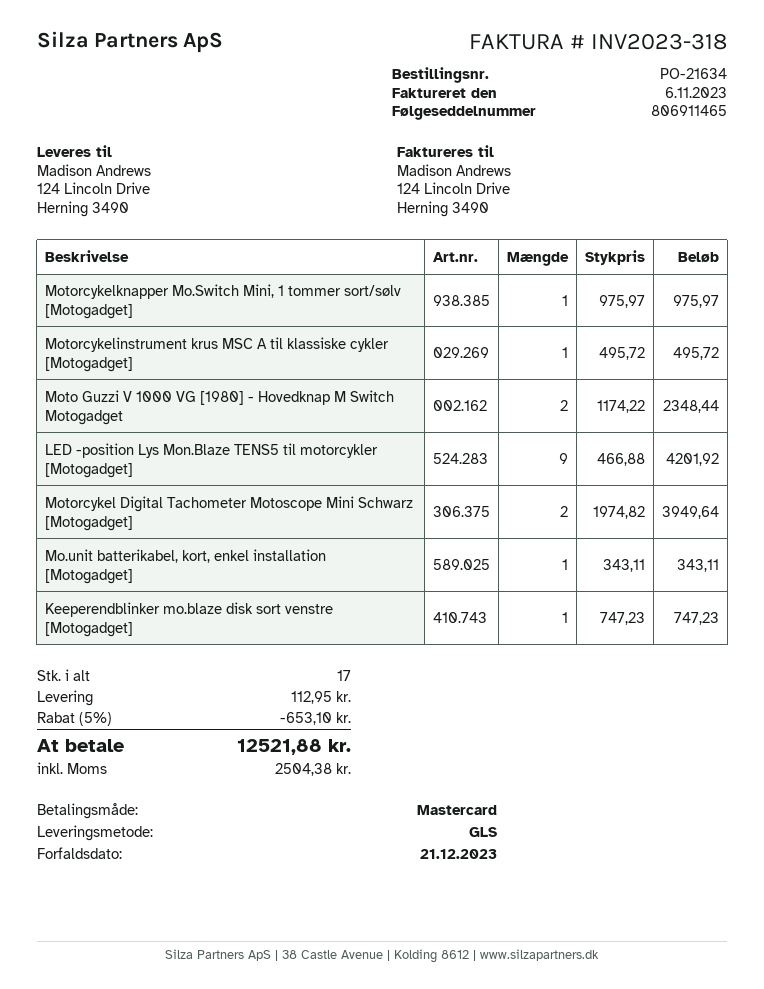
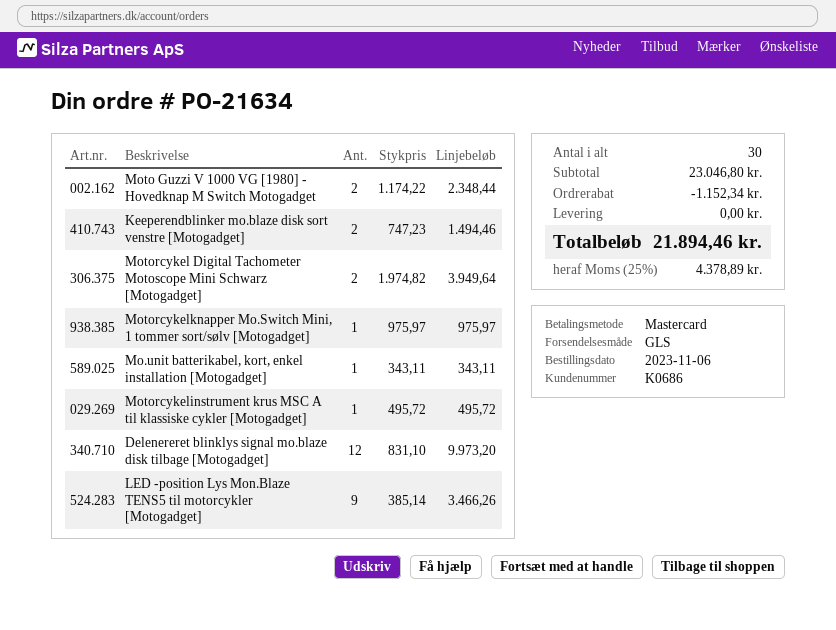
LED -position Lys Mon.Blaze TENS5 til motorcykler [Motogadget]: 9 x 466.88 = 4201.92 -> 9 x 385.14 = 3466.26
Keeperendblinker mo.blaze disk sort venstre [Motogadget]: 1 x 747.23 = 747.23 -> 2 x 747.23 = 1494.46
Delenereret blinklys signal mo.blaze disk tilbage [Motogadget]: none -> 12 x 831.10 = 9973.20
total quantity: 17 -> 30
discount: 653.10 -> 1152.34
shipping: 112.95 -> 0.00
tax: 2504.38 -> 4378.89
total: 12521.88 -> 21894.46

